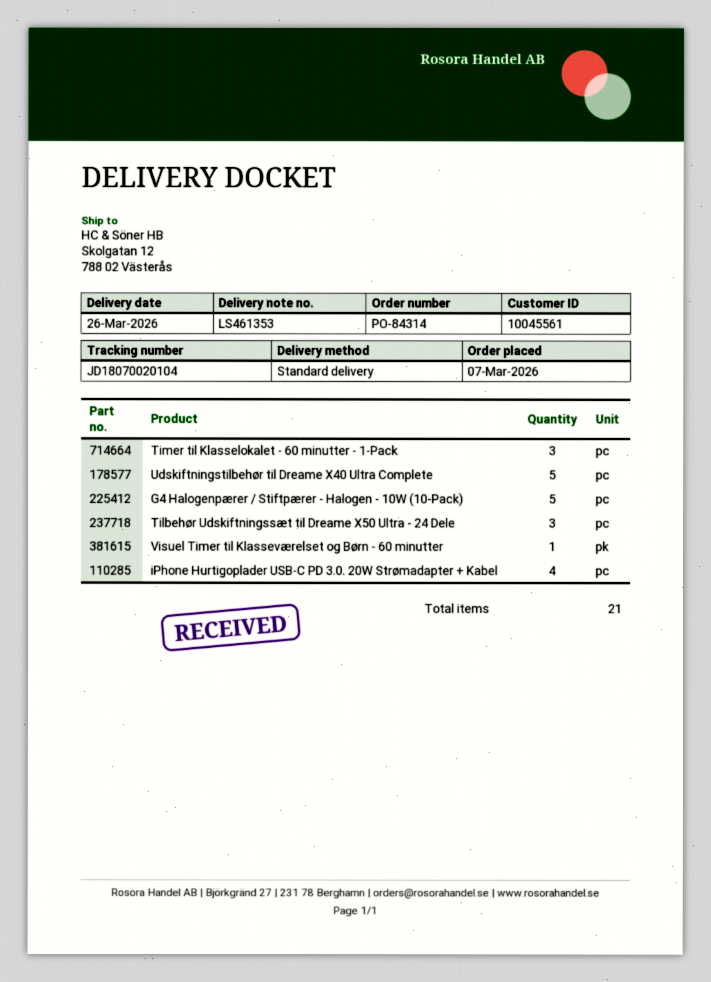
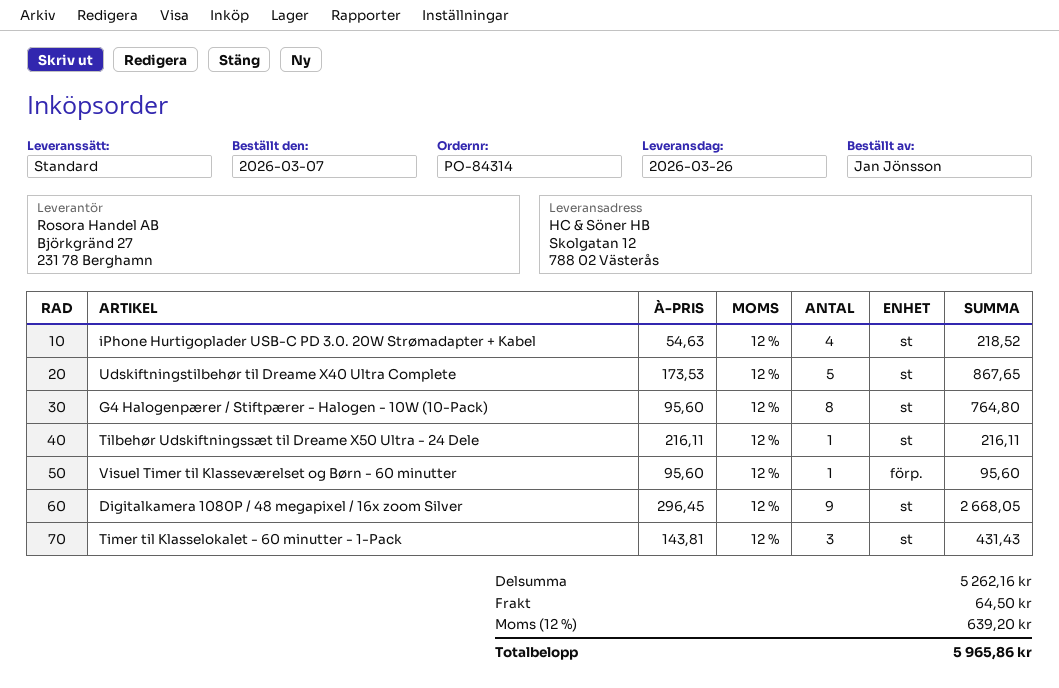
G4 Halogenpærer / Stiftpærer - Halogen - 10W (10-Pack): 5 -> 8
Tilbehør Udskiftningssæt til Dreame X50 Ultra - 24 Dele: 3 -> 1
Digitalkamera 1080P / 48 megapixel / 16x zoom Silver: none -> 9

